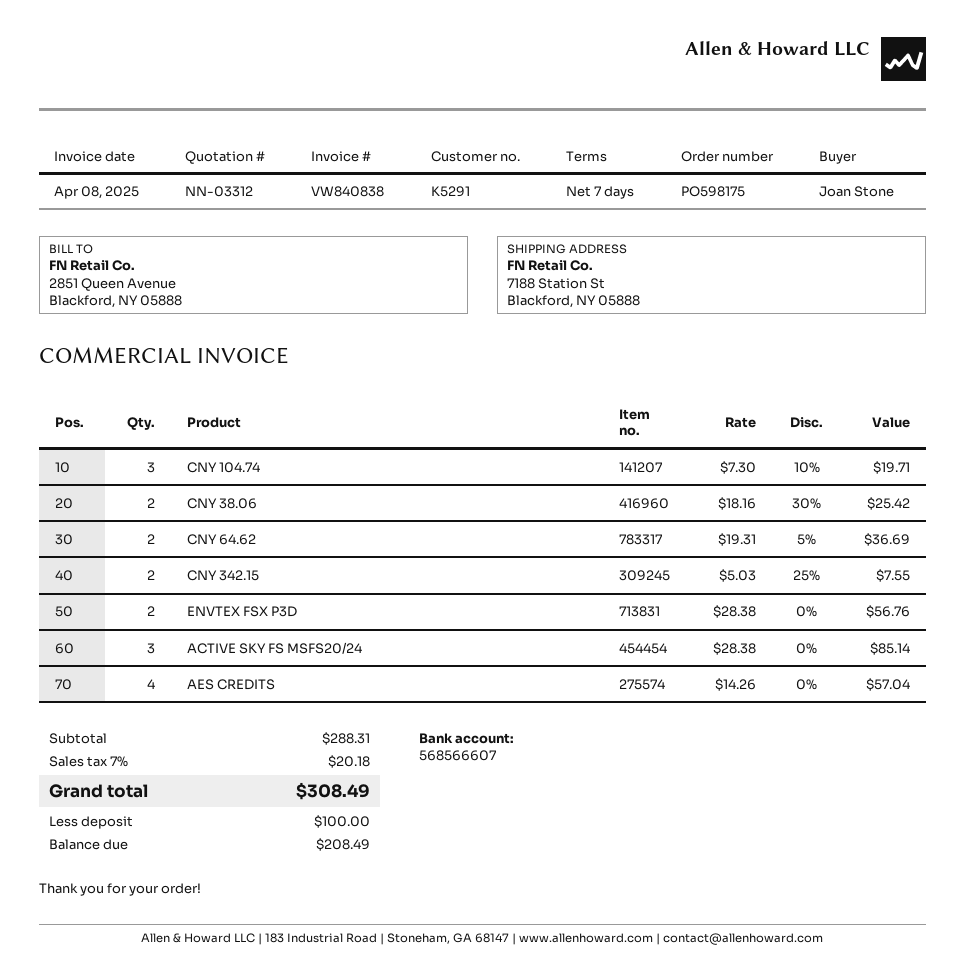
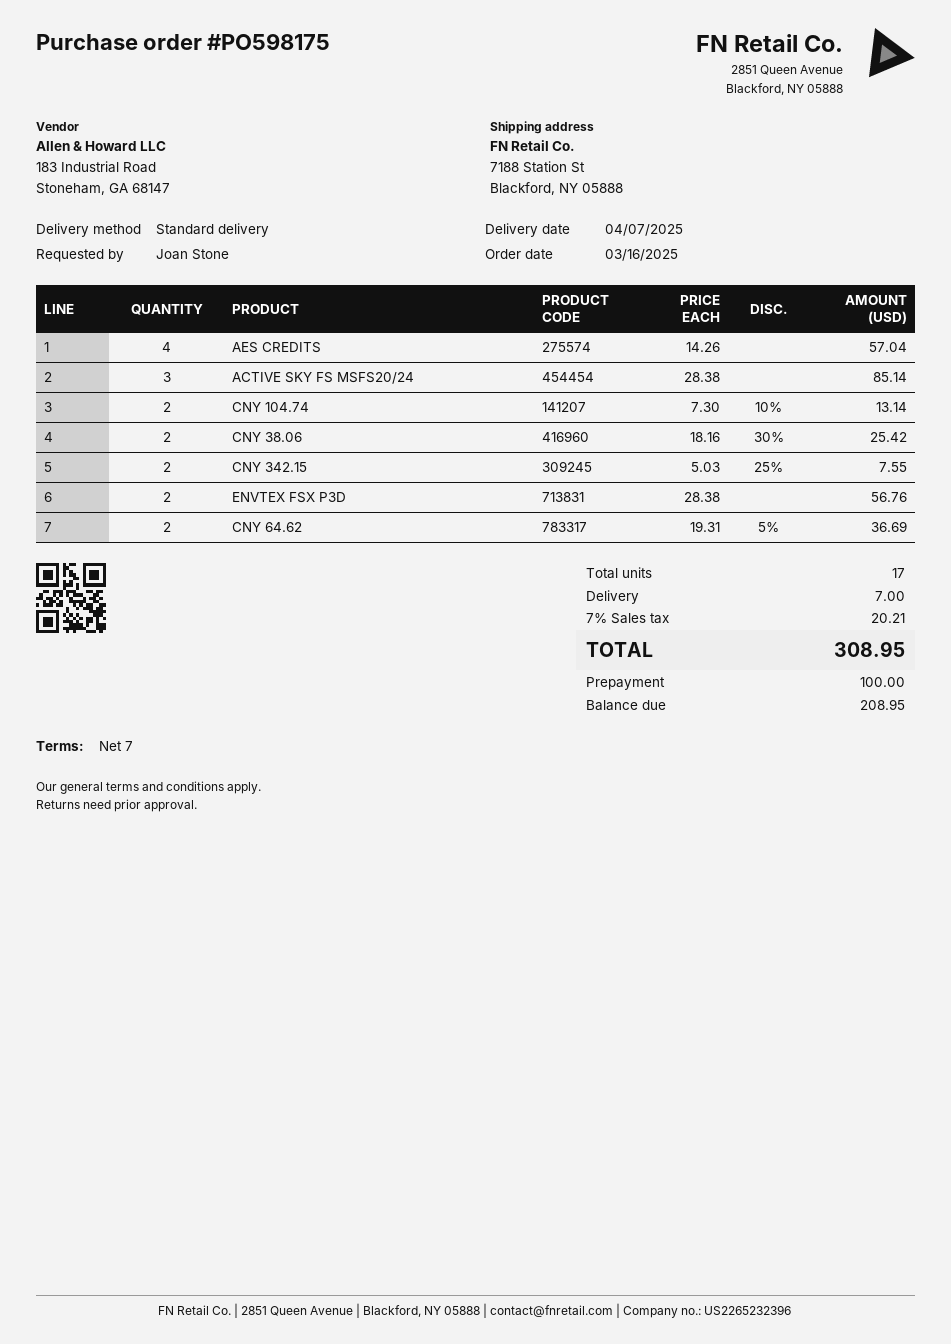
CNY 104.74: 3 x 7.30 - 10% = 19.71 -> 2 x 7.30 - 10% = 13.14
shipping: none -> 7.00
tax: 7% = 20.18 -> 7% = 20.21
total: 308.49 -> 308.95
balance: 208.49 -> 208.95

